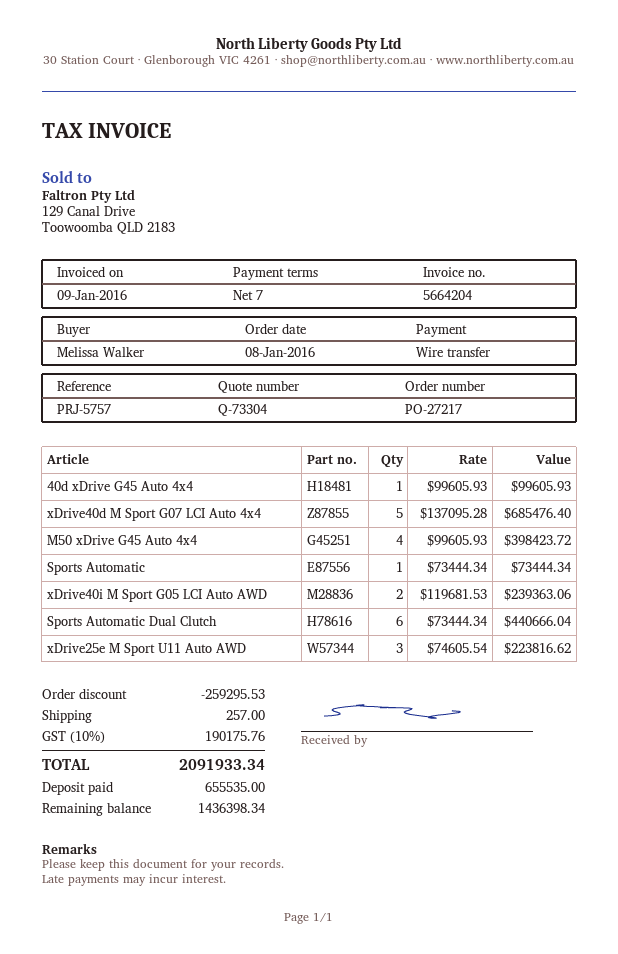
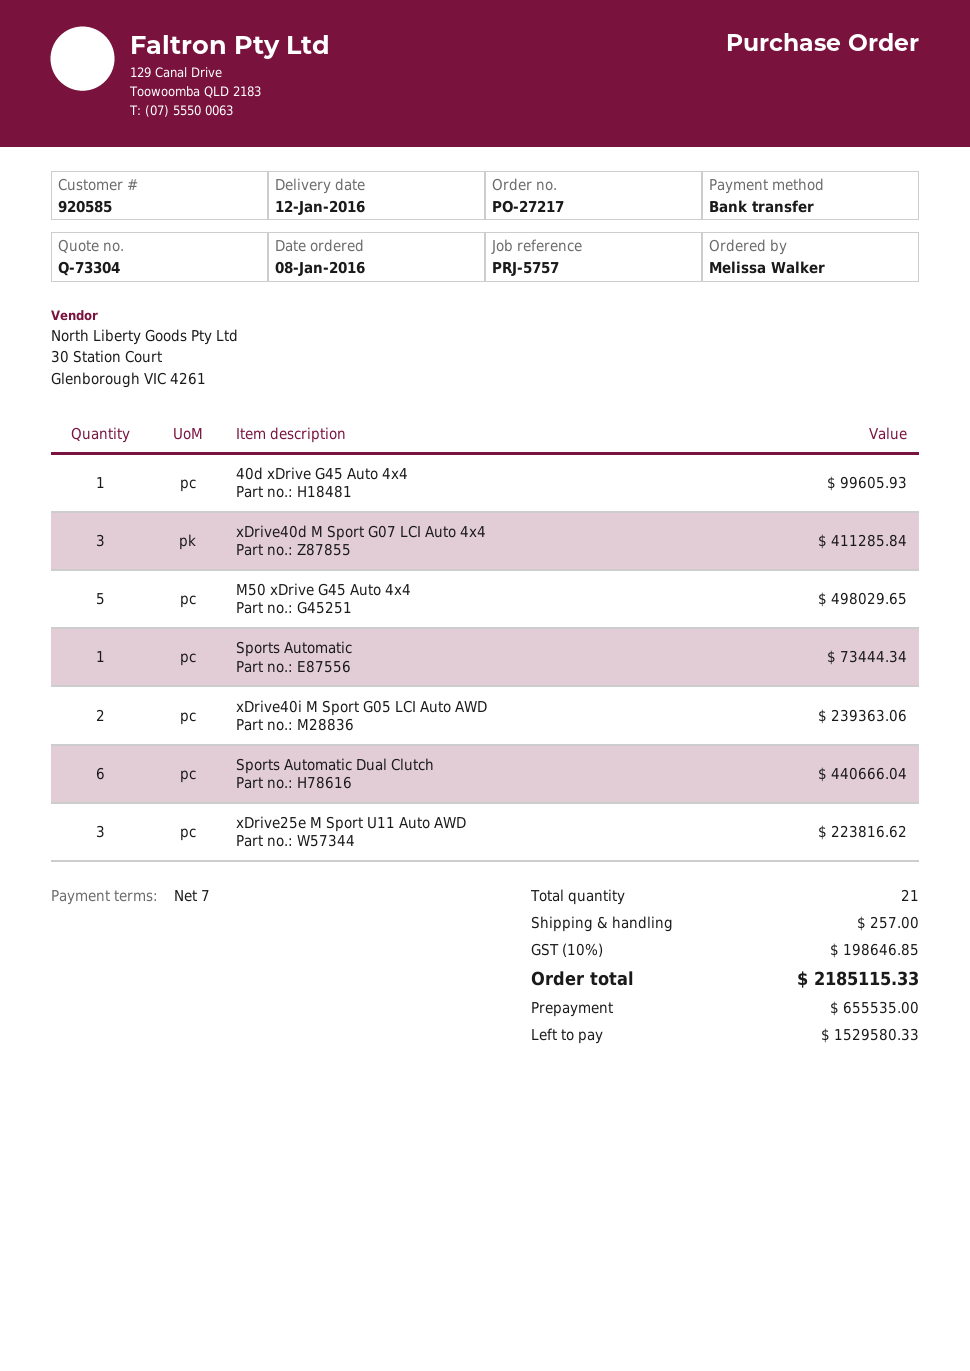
xDrive40d M Sport G07 LCI Auto 4x4: 5 for 685476.40 -> 3 for 411285.84
M50 xDrive G45 Auto 4x4: 4 for 398423.72 -> 5 for 498029.65
discount: 259295.53 -> none
tax: 10% = 190175.76 -> 10% = 198646.85
total: 2091933.34 -> 2185115.33
balance: 1436398.34 -> 1529580.33

